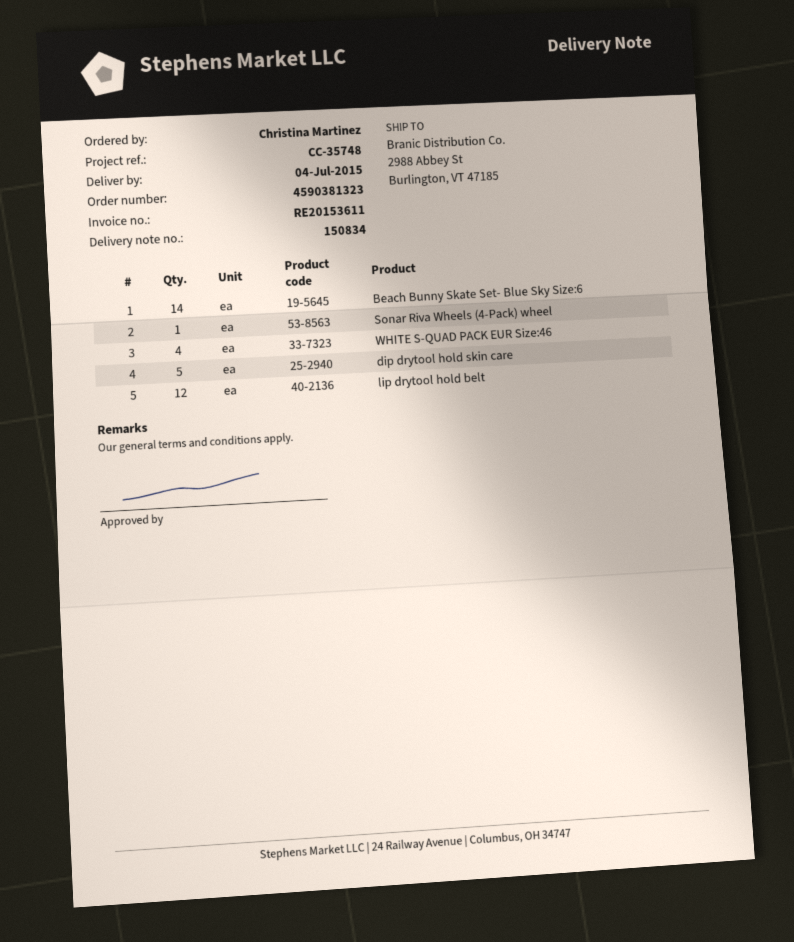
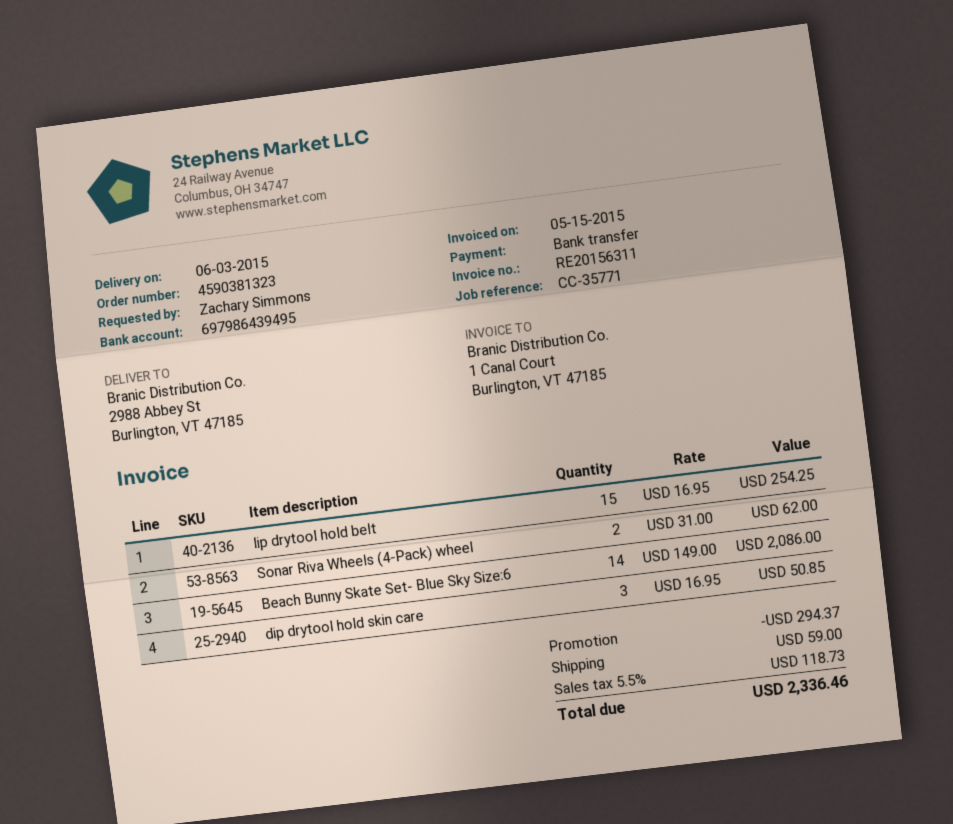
delivery date: 2015-07-04 -> 2015-06-03
invoice number: RE20153611 -> RE20156311
reference: CC-35748 -> CC-35771
ordered by: Christina Martinez -> Zachary Simmons
Sonar Riva Wheels (4-Pack) wheel: 1 -> 2
WHITE S-QUAD PACK EUR Size:46: 4 -> none
dip drytool hold skin care: 5 -> 3
lip drytool hold belt: 12 -> 15

